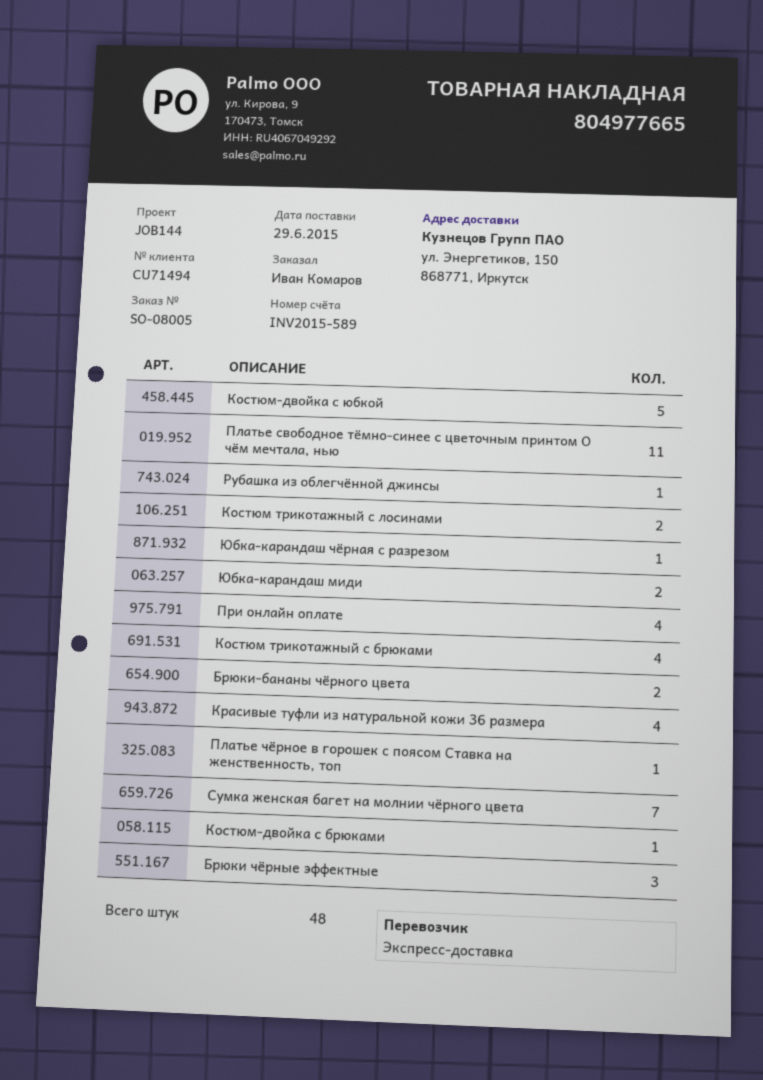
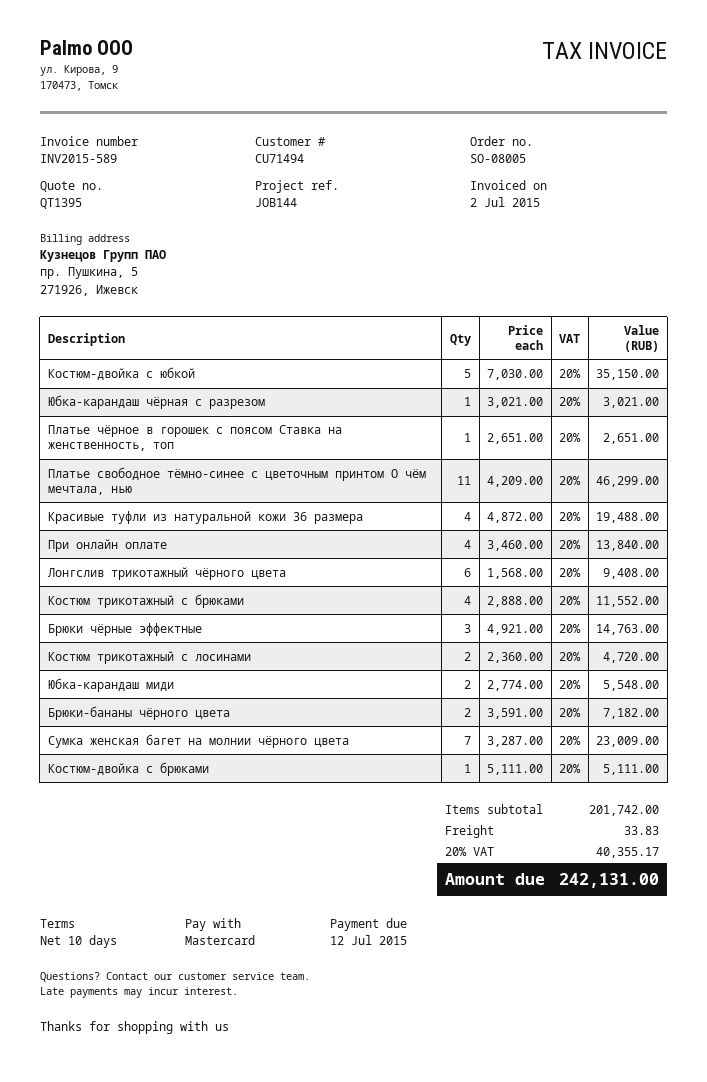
Рубашка из облегчённой джинсы: 1 -> none
Лонгслив трикотажный чёрного цвета: none -> 6

